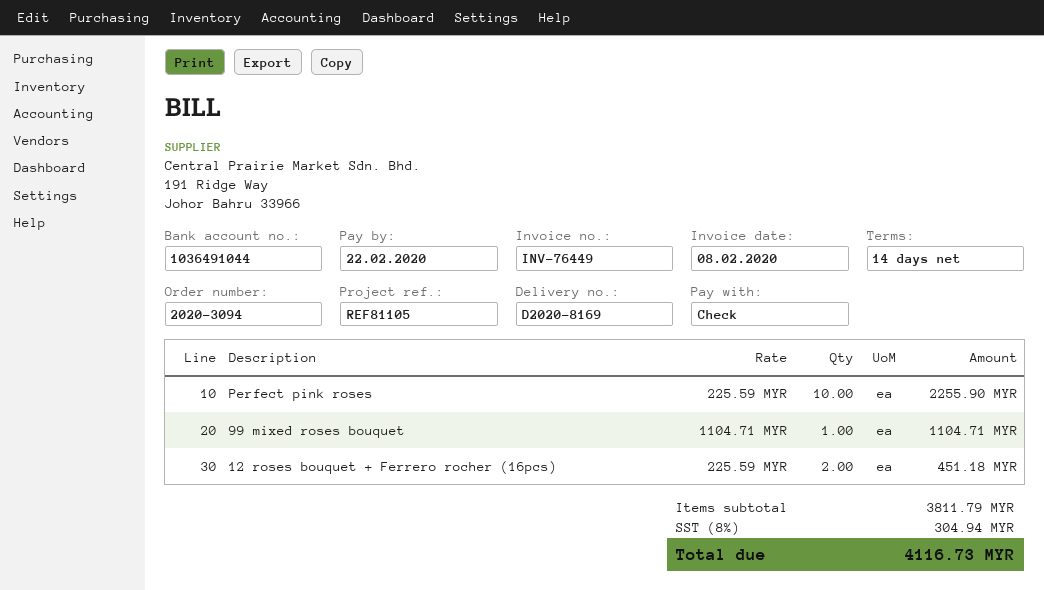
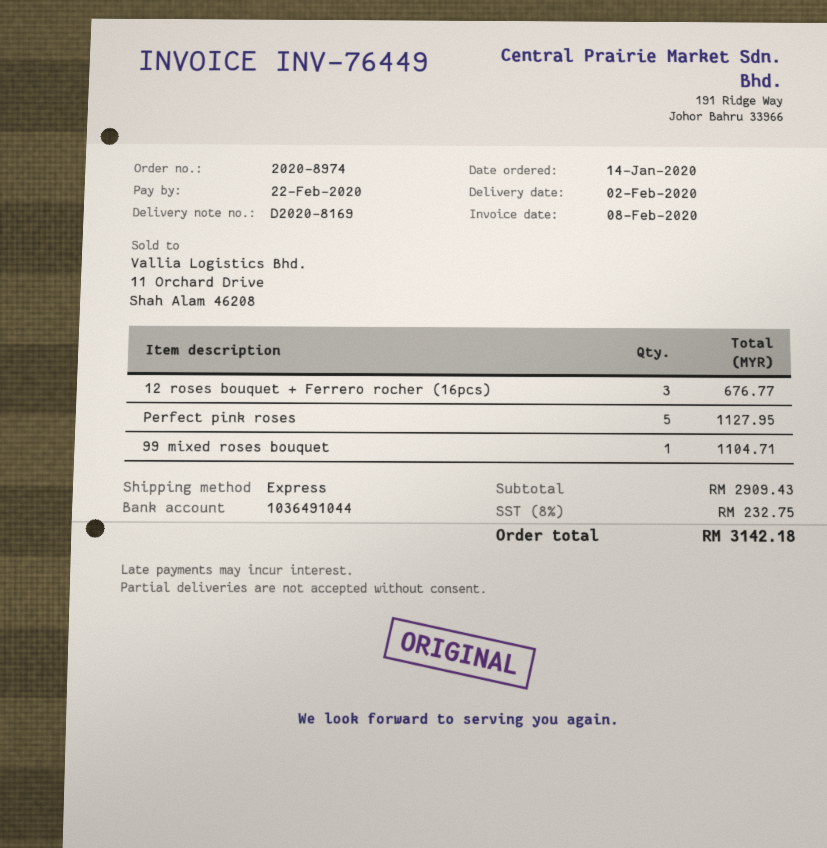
order number: 2020-3094 -> 2020-8974
Perfect pink roses: 10 for 2255.90 -> 5 for 1127.95
12 roses bouquet + Ferrero rocher (16pcs): 2 for 451.18 -> 3 for 676.77
subtotal: 3811.79 -> 2909.43
tax: 8% = 304.94 -> 8% = 232.75
total: 4116.73 -> 3142.18

